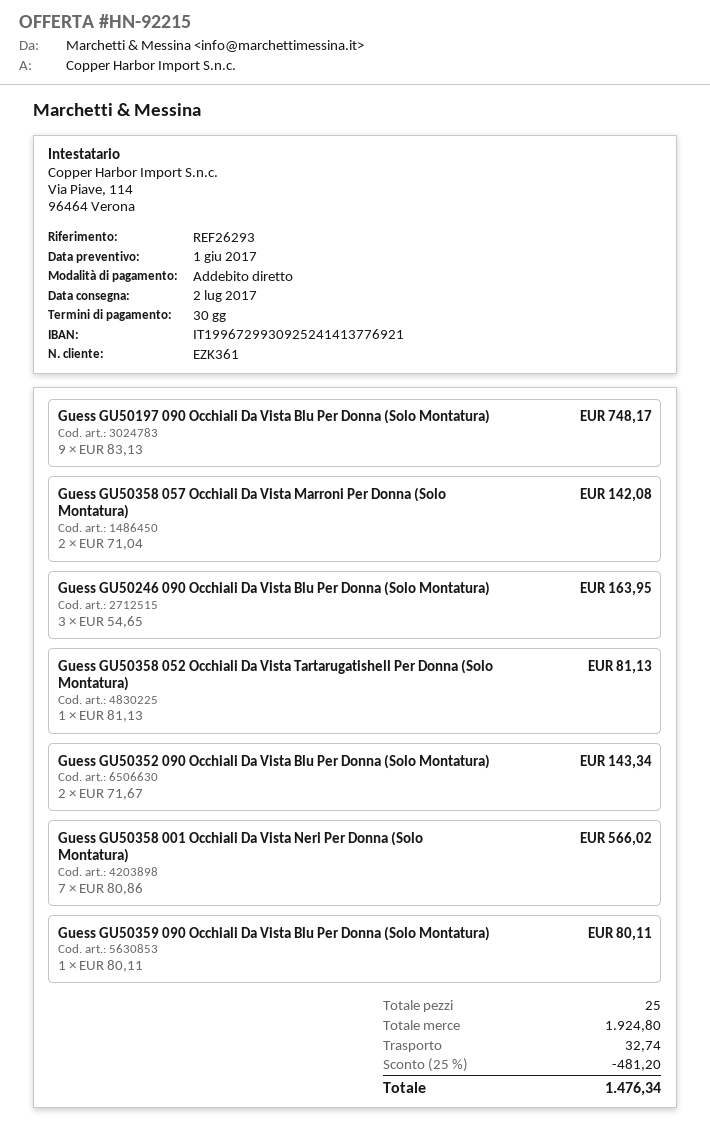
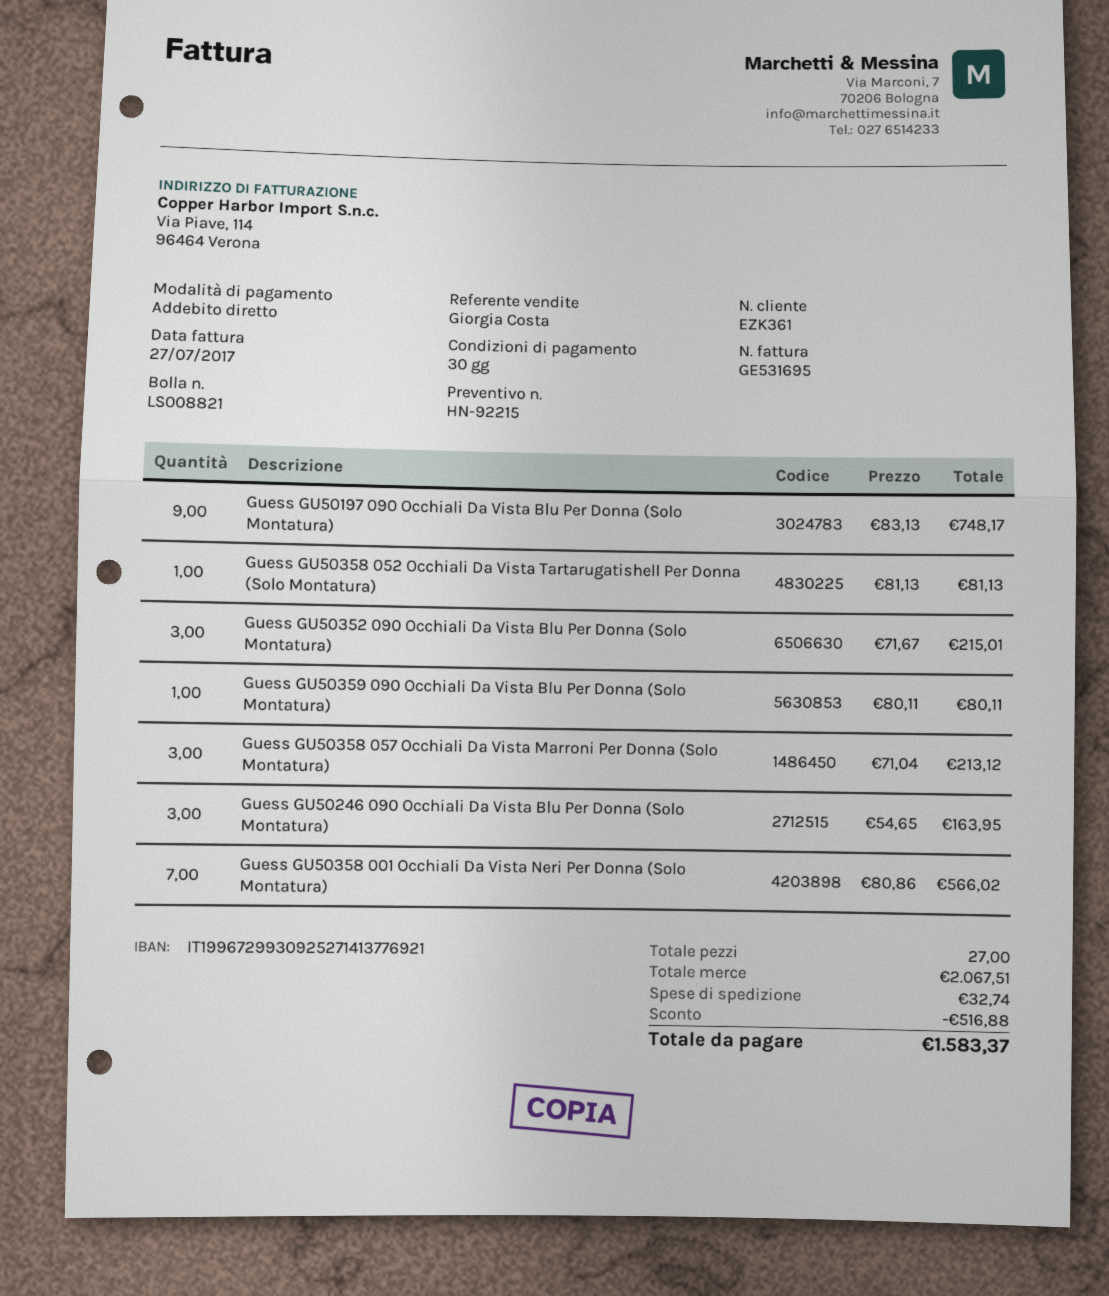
bank account: IT1996729930925241413776921 -> IT1996729930925271413776921
Guess GU50358 057 Occhiali Da Vista Marroni Per Donna (Solo Montatura): 2 x 71.04 = 142.08 -> 3 x 71.04 = 213.12
Guess GU50352 090 Occhiali Da Vista Blu Per Donna (Solo Montatura): 2 x 71.67 = 143.34 -> 3 x 71.67 = 215.01
total quantity: 25 -> 27
subtotal: 1924.80 -> 2067.51
discount: 481.20 -> 516.88
total: 1476.34 -> 1583.37

